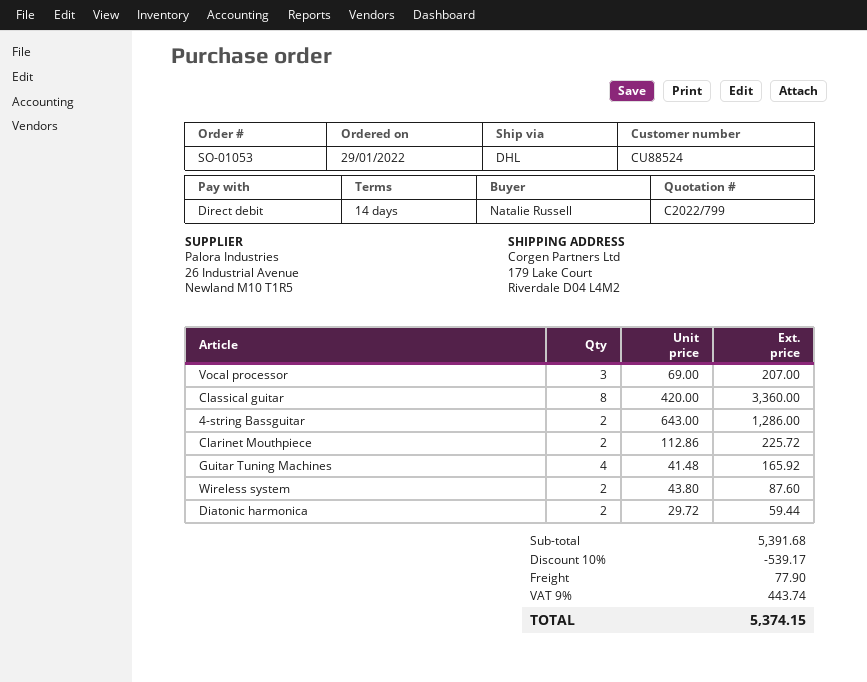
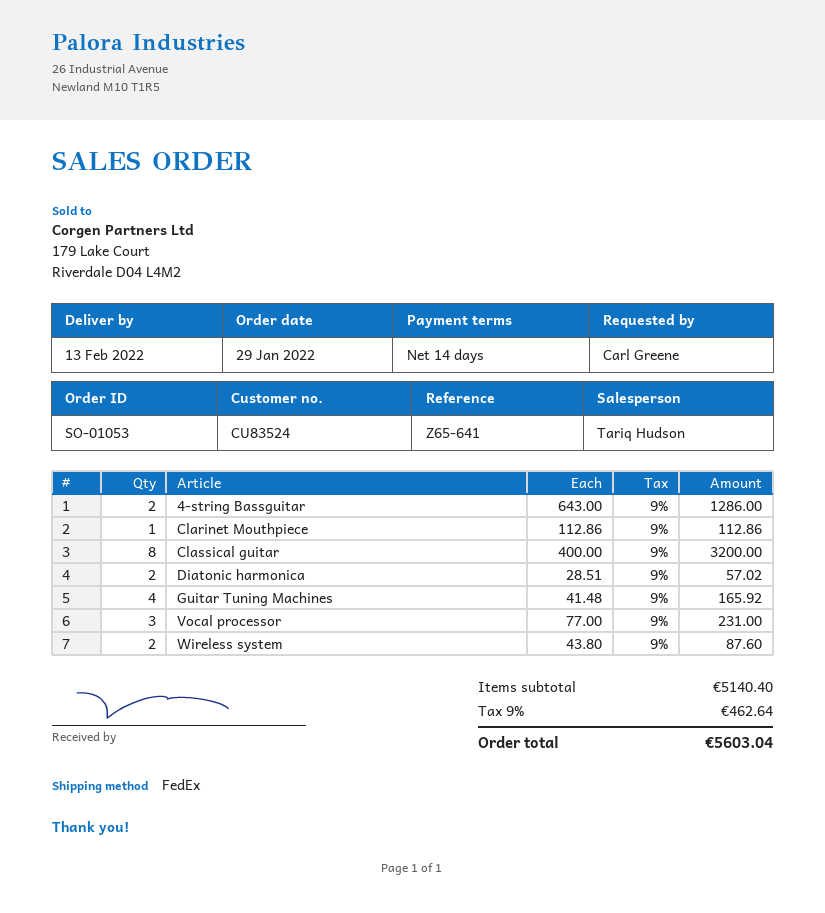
customer number: CU88524 -> CU83524
ordered by: Natalie Russell -> Carl Greene
shipping method: DHL -> FedEx
Vocal processor: 3 x 69.00 = 207.00 -> 3 x 77.00 = 231.00
Classical guitar: 8 x 420.00 = 3360.00 -> 8 x 400.00 = 3200.00
Clarinet Mouthpiece: 2 x 112.86 = 225.72 -> 1 x 112.86 = 112.86
Diatonic harmonica: 2 x 29.72 = 59.44 -> 2 x 28.51 = 57.02
subtotal: 5391.68 -> 5140.40
discount: 10% = 539.17 -> none
shipping: 77.90 -> none
tax: 9% = 443.74 -> 9% = 462.64
total: 5374.15 -> 5603.04

